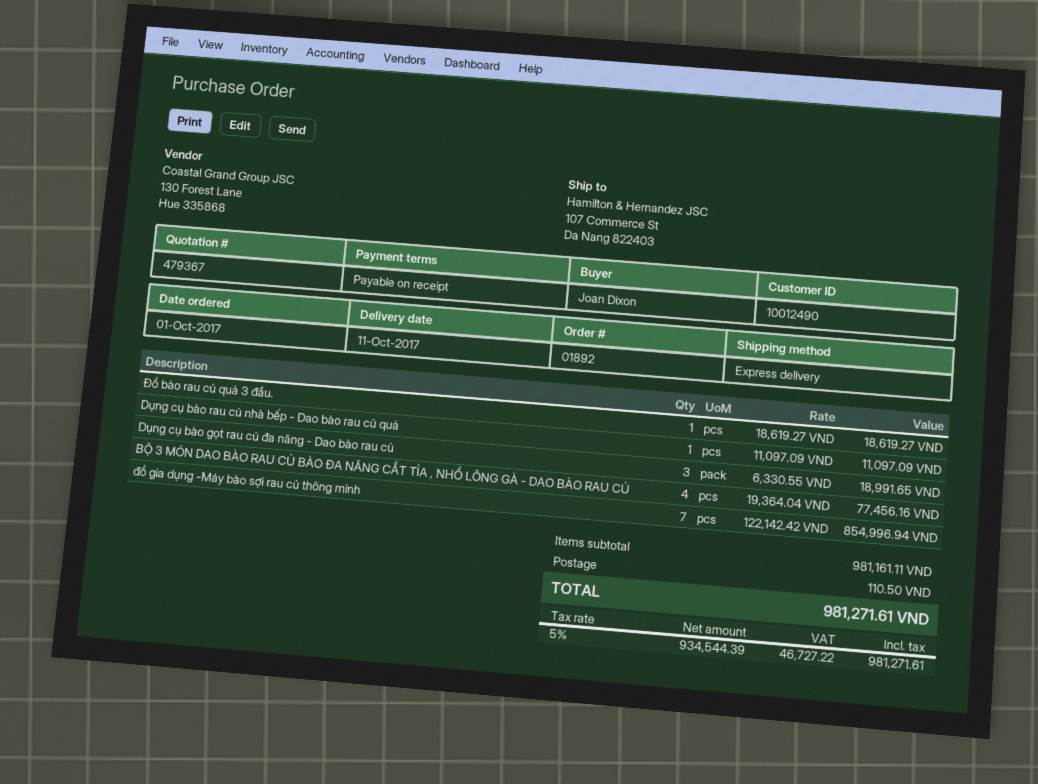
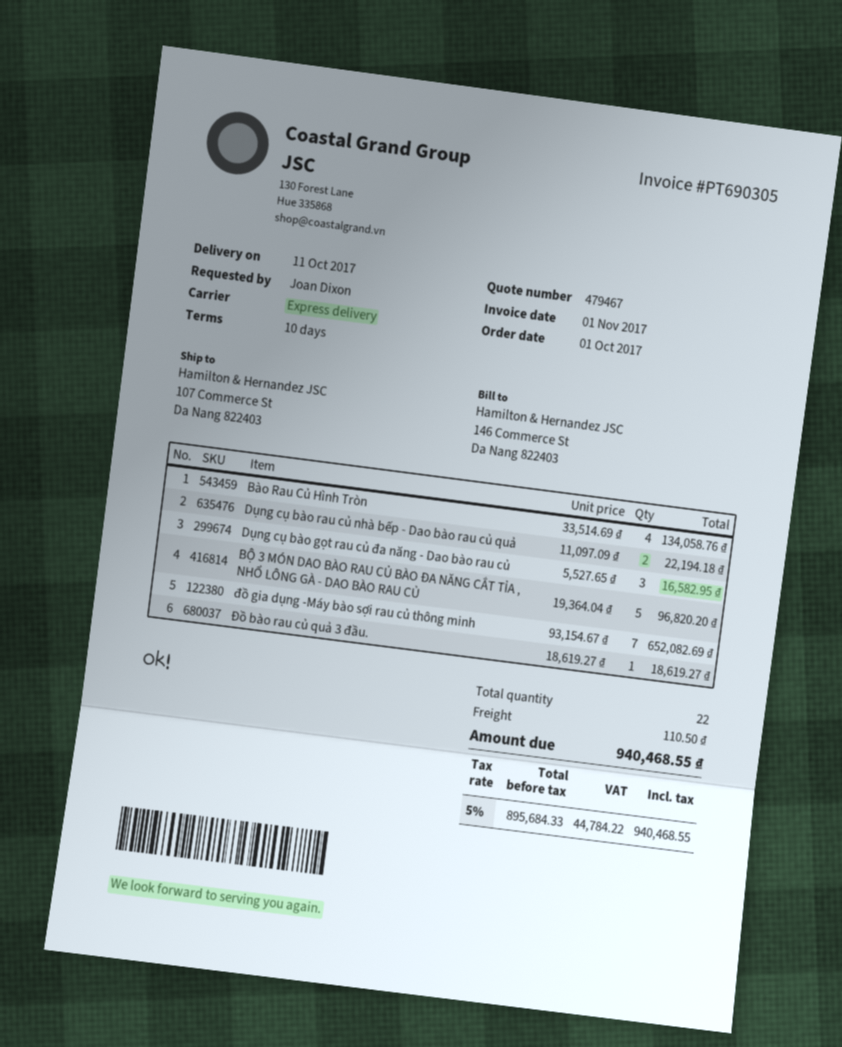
quote number: 479367 -> 479467
payment terms: on receipt -> 10 days
Dụng cụ bào rau củ nhà bếp - Dao bào rau củ quả: 1 x 11097.09 = 11097.09 -> 2 x 11097.09 = 22194.18
Dụng cụ bào gọt rau củ đa năng - Dao bào rau củ: 3 x 6330.55 = 18991.65 -> 3 x 5527.65 = 16582.95
BỘ 3 MÓN DAO BÀO RAU CỦ BÀO ĐA NĂNG CẮT TỈA , NHỔ LÔNG GÀ - DAO BÀO RAU CỦ: 4 x 19364.04 = 77456.16 -> 5 x 19364.04 = 96820.20
đồ gia dụng -Máy bào sợi rau củ thông minh: 7 x 122142.42 = 854996.94 -> 7 x 93154.67 = 652082.69
Bào Rau Củ Hình Tròn: none -> 4 x 33514.69 = 134058.76
net: 934544.39 -> 895684.33
tax: 5% = 46727.22 -> 5% = 44784.22
total: 981271.61 -> 940468.55

